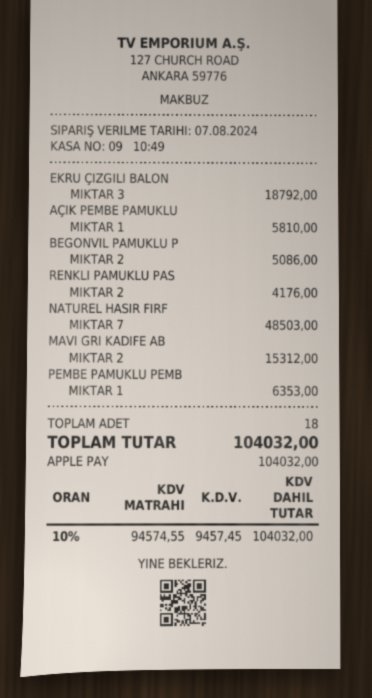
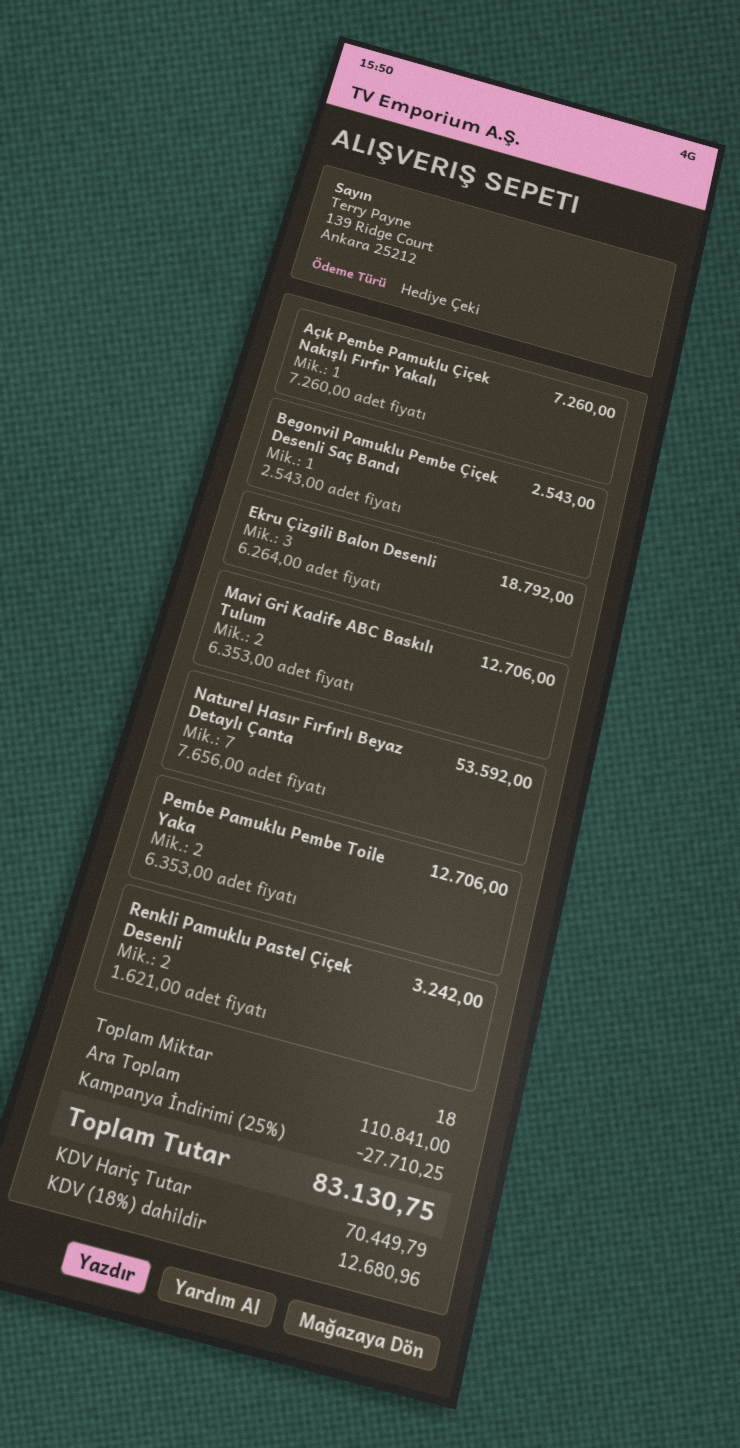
payment method: Apple Pay -> gift card
AÇIK PEMBE PAMUKLU: 1 for 5810.00 -> 1 for 7260.00
BEGONVIL PAMUKLU P: 2 for 5086.00 -> 1 for 2543.00
RENKLI PAMUKLU PAS: 2 for 4176.00 -> 2 for 3242.00
NATUREL HASIR FIRF: 7 for 48503.00 -> 7 for 53592.00
MAVI GRI KADIFE AB: 2 for 15312.00 -> 2 for 12706.00
PEMBE PAMUKLU PEMB: 1 for 6353.00 -> 2 for 12706.00
discount: none -> 25% = 27710.25
net: 94574.55 -> 70449.79
tax: 10% = 9457.45 -> 18% = 12680.96
total: 104032.00 -> 83130.75

